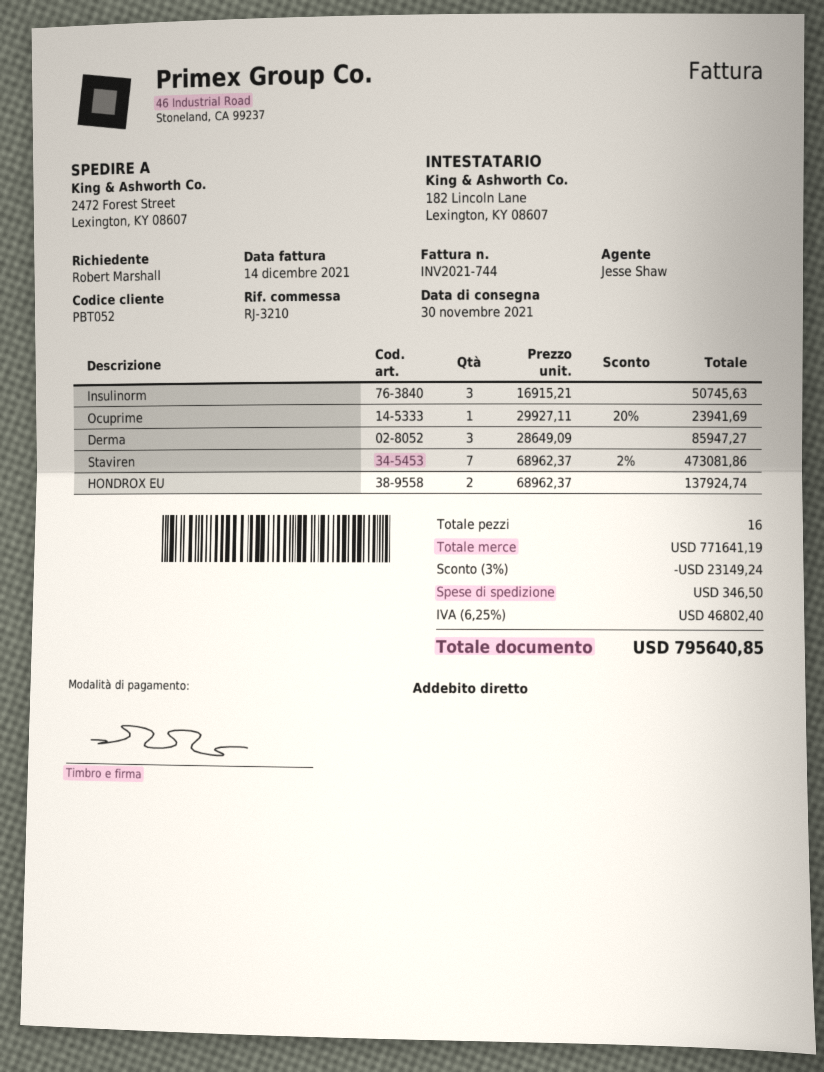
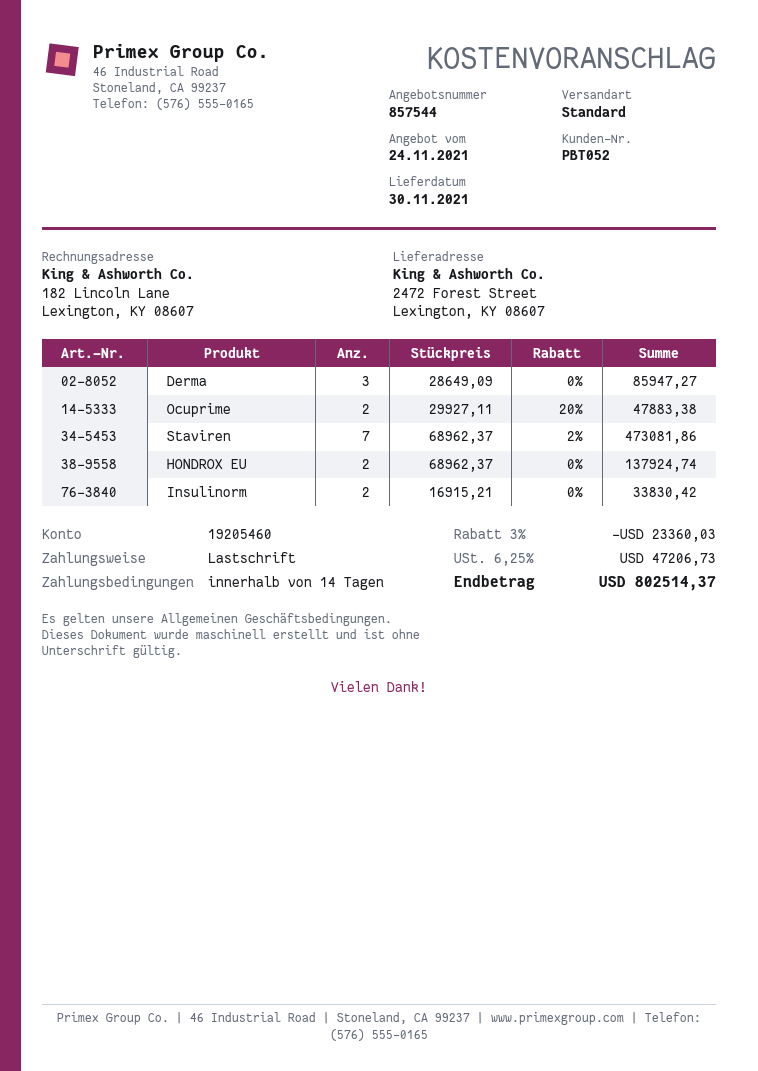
Insulinorm: 3 x 16915.21 = 50745.63 -> 2 x 16915.21 = 33830.42
Ocuprime: 1 x 29927.11 - 20% = 23941.69 -> 2 x 29927.11 - 20% = 47883.38
discount: 3% = 23149.24 -> 3% = 23360.03
shipping: 346.50 -> none
tax: 6.25% = 46802.40 -> 6.25% = 47206.73
total: 795640.85 -> 802514.37

